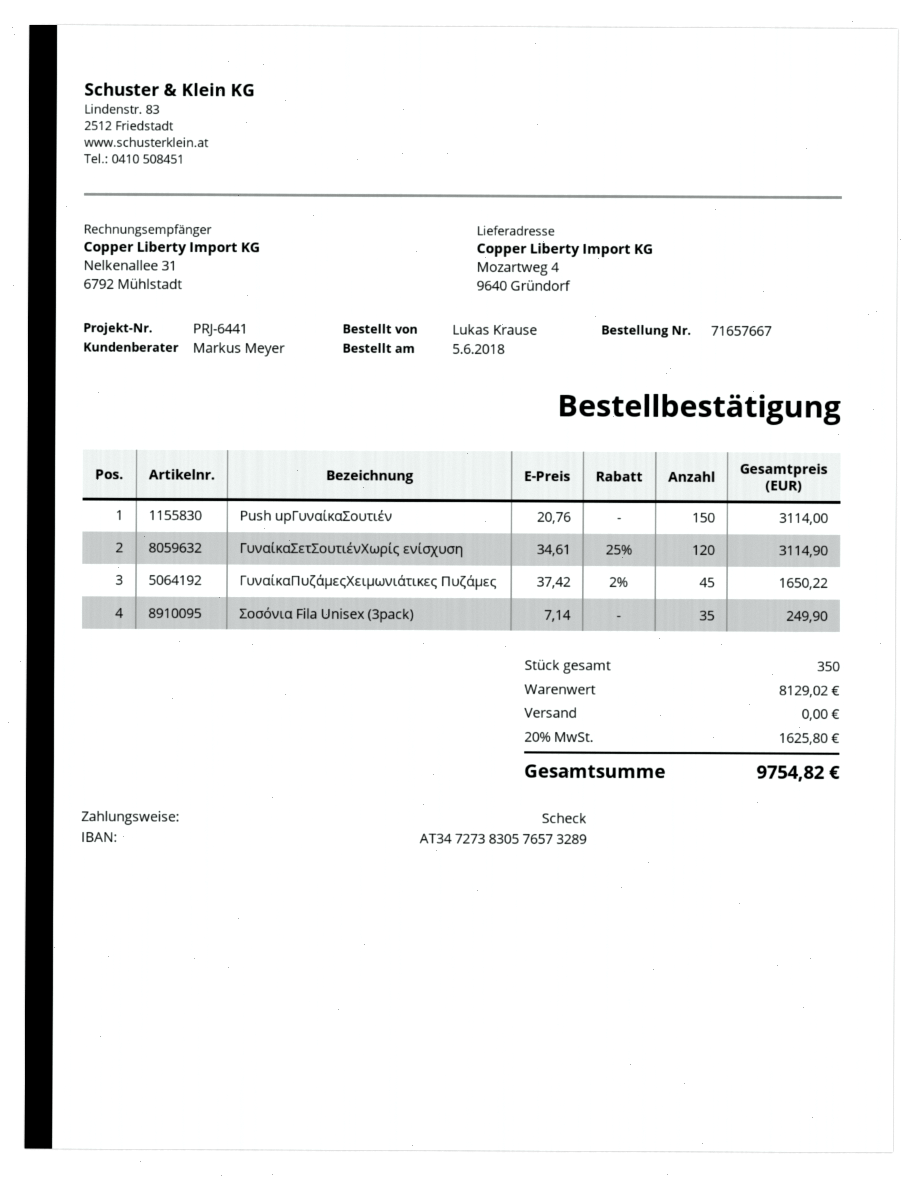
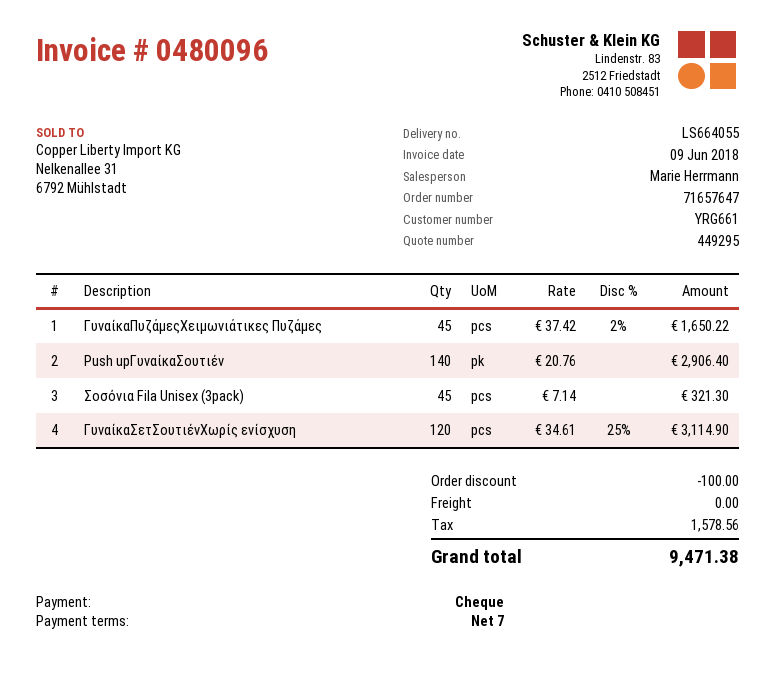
order number: 71657667 -> 71657647
sales rep: Markus Meyer -> Marie Herrmann
Push upΓυναίκαΣουτιέν: 150 x 20.76 = 3114.00 -> 140 x 20.76 = 2906.40
Σοσόνια Fila Unisex (3pack): 35 x 7.14 = 249.90 -> 45 x 7.14 = 321.30
discount: none -> 100.00
tax: 1625.80 -> 1578.56
total: 9754.82 -> 9471.38

